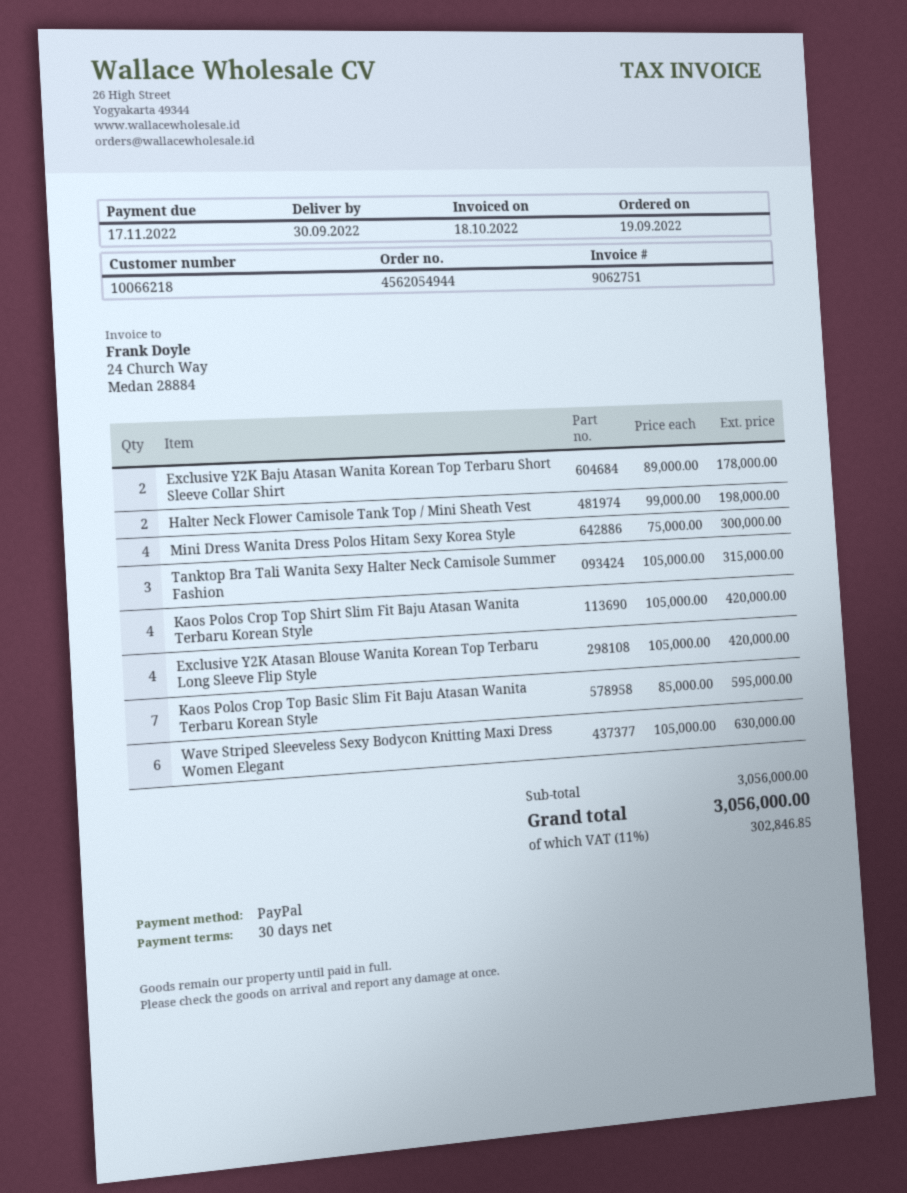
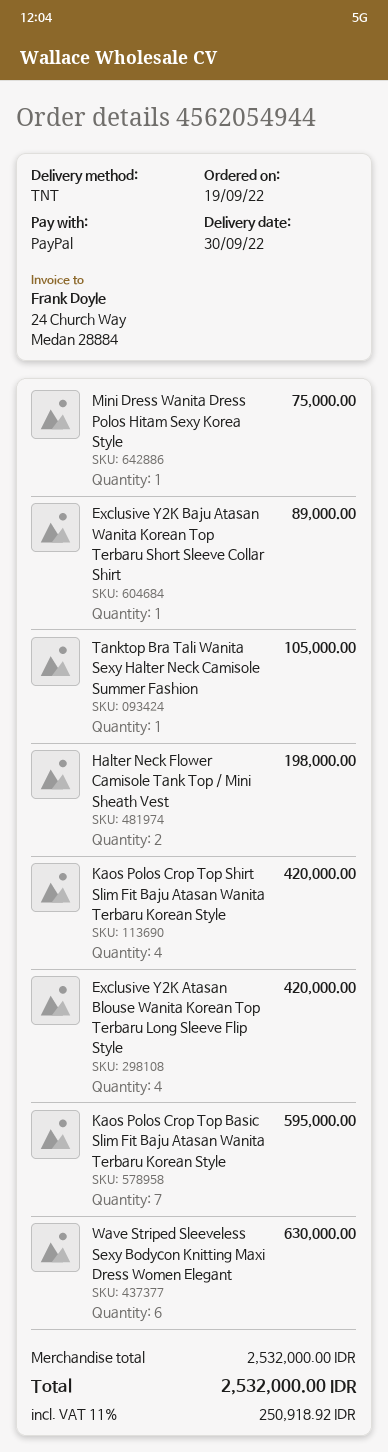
Exclusive Y2K Baju Atasan Wanita Korean Top Terbaru Short Sleeve Collar Shirt: 2 for 178000.00 -> 1 for 89000.00
Mini Dress Wanita Dress Polos Hitam Sexy Korea Style: 4 for 300000.00 -> 1 for 75000.00
Tanktop Bra Tali Wanita Sexy Halter Neck Camisole Summer Fashion: 3 for 315000.00 -> 1 for 105000.00
subtotal: 3056000.00 -> 2532000.00
tax: 11% = 302846.85 -> 11% = 250918.92
total: 3056000.00 -> 2532000.00

